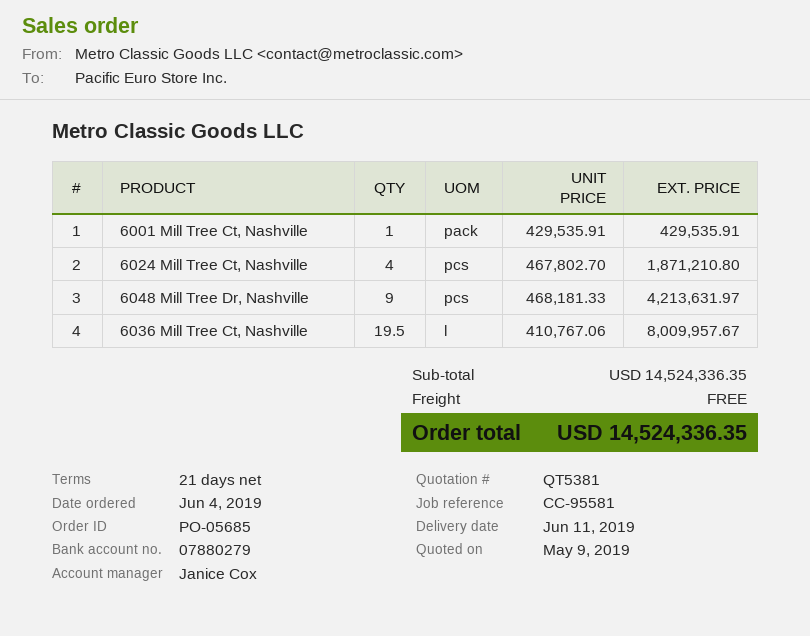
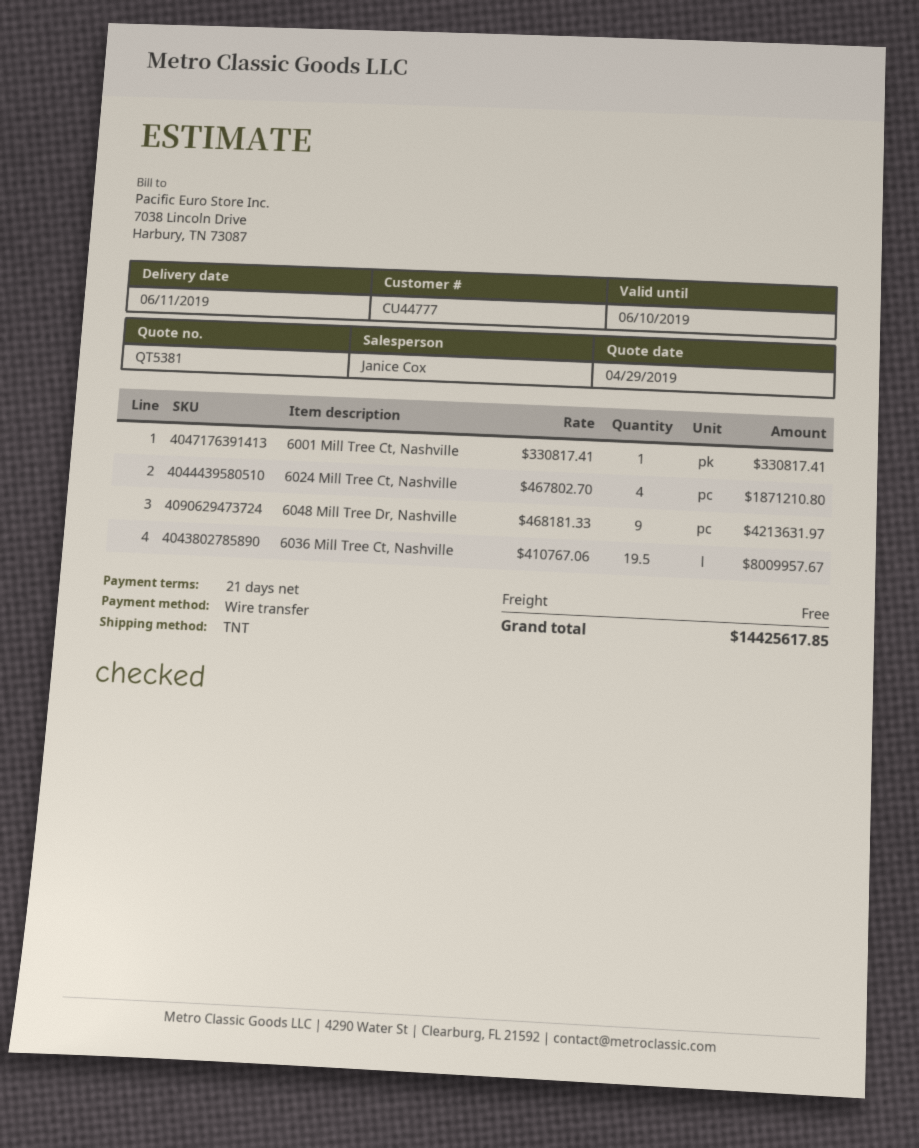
quote date: 2019-05-09 -> 2019-04-29
6001 Mill Tree Ct, Nashville: 1 x 429535.91 = 429535.91 -> 1 x 330817.41 = 330817.41
total: 14524336.35 -> 14425617.85

